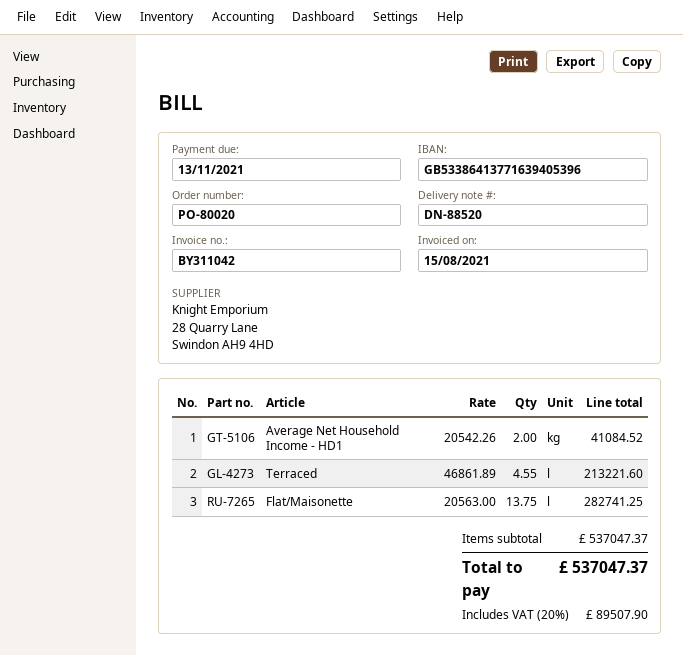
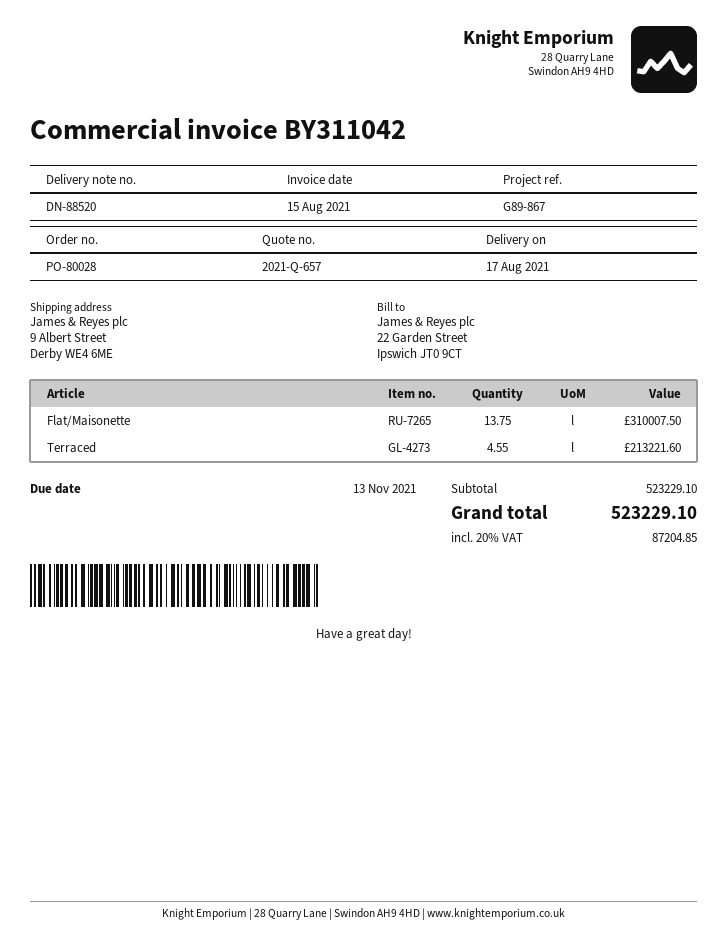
order number: PO-80020 -> PO-80028
Average Net Household Income - HD1: 2 for 41084.52 -> none
Flat/Maisonette: 13.75 for 282741.25 -> 13.75 for 310007.50
subtotal: 537047.37 -> 523229.10
tax: 20% = 89507.90 -> 20% = 87204.85
total: 537047.37 -> 523229.10

